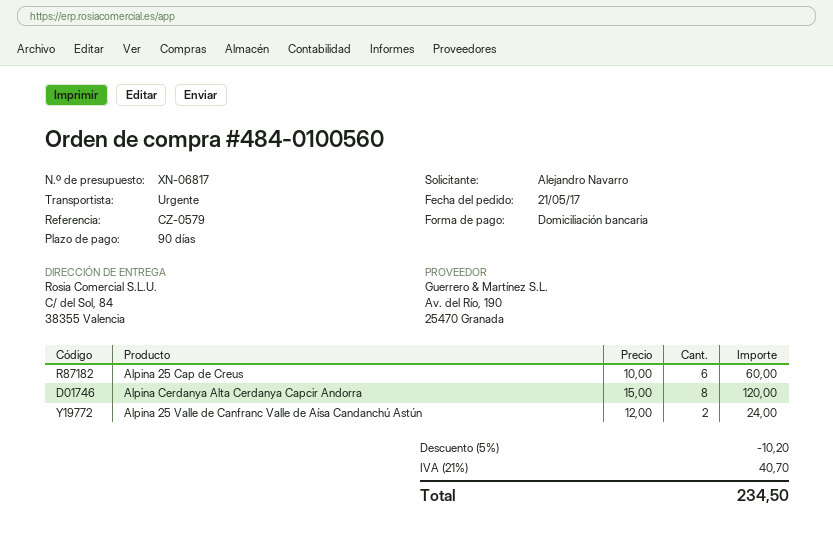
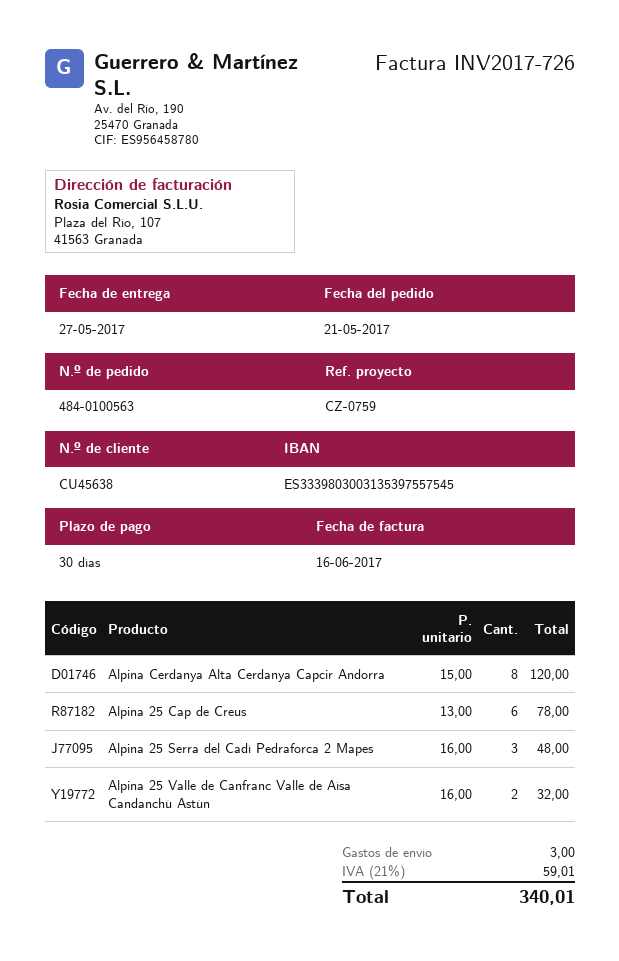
order number: 484-0100560 -> 484-0100563
payment terms: 90 days -> 30 days
reference: CZ-0579 -> CZ-0759
Alpina 25 Cap de Creus: 6 x 10.00 = 60.00 -> 6 x 13.00 = 78.00
Alpina 25 Valle de Canfranc Valle de Aísa Candanchú Astún: 2 x 12.00 = 24.00 -> 2 x 16.00 = 32.00
Alpina 25 Serra del Cadí Pedraforca 2 Mapes: none -> 3 x 16.00 = 48.00
discount: 5% = 10.20 -> none
shipping: none -> 3.00
tax: 21% = 40.70 -> 21% = 59.01
total: 234.50 -> 340.01

